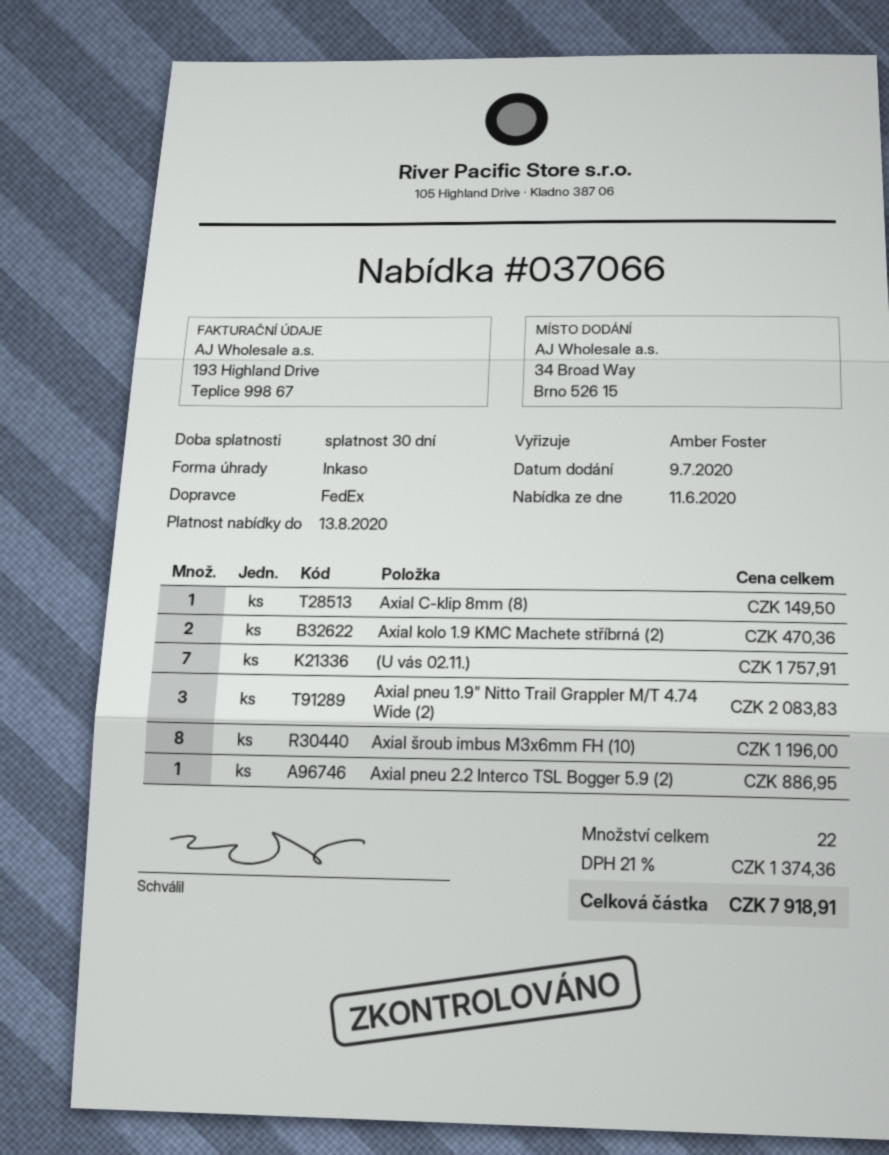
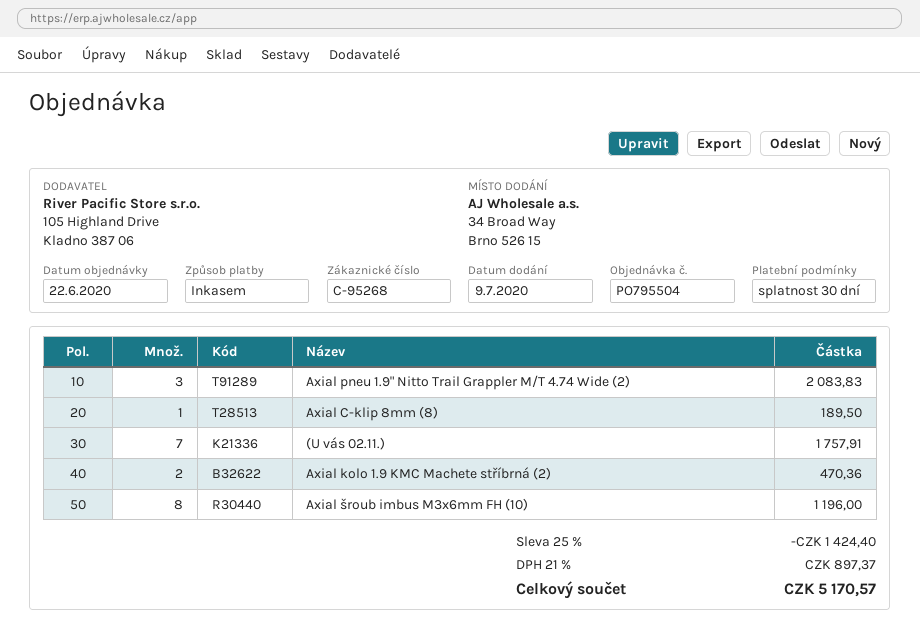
Axial C-klip 8mm (8): 1 for 149.50 -> 1 for 189.50
Axial pneu 2.2 Interco TSL Bogger 5.9 (2): 1 for 886.95 -> none
discount: none -> 25% = 1424.40
tax: 21% = 1374.36 -> 21% = 897.37
total: 7918.91 -> 5170.57

